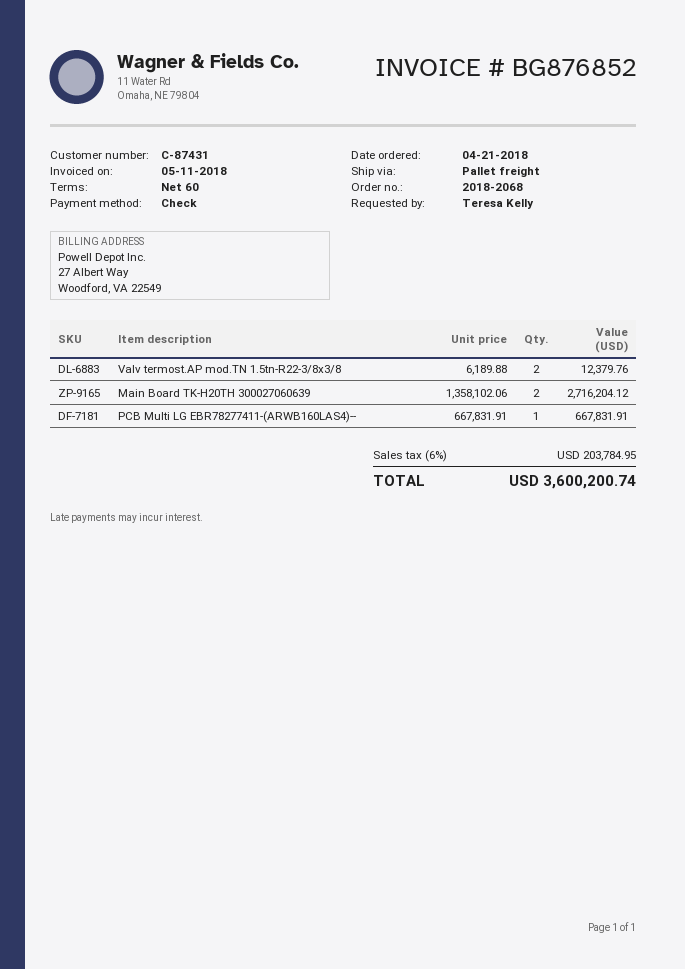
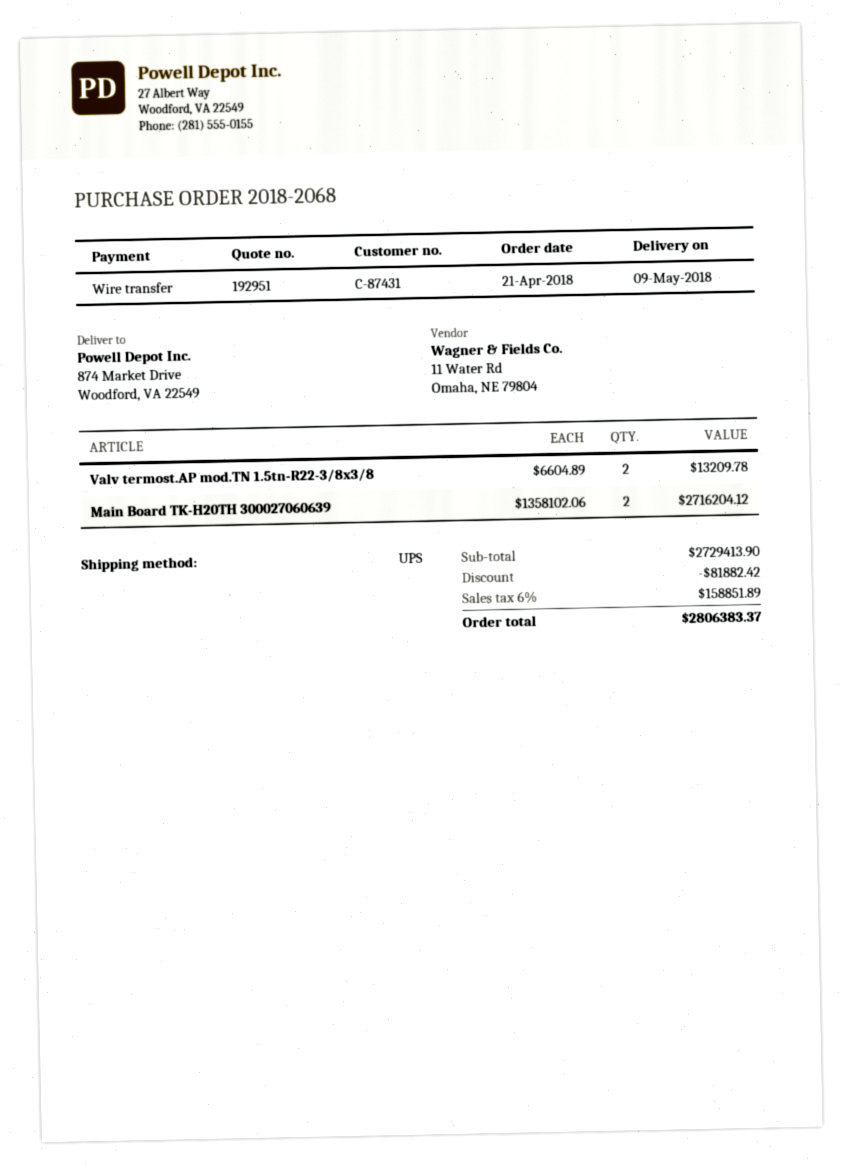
payment method: cheque -> bank transfer
shipping method: pallet freight -> UPS
Valv termost.AP mod.TN 1.5tn-R22-3/8x3/8: 2 x 6189.88 = 12379.76 -> 2 x 6604.89 = 13209.78
PCB Multi LG EBR78277411-(ARWB160LAS4)--: 1 x 667831.91 = 667831.91 -> none
discount: none -> 81882.42
tax: 6% = 203784.95 -> 6% = 158851.89
total: 3600200.74 -> 2806383.37

